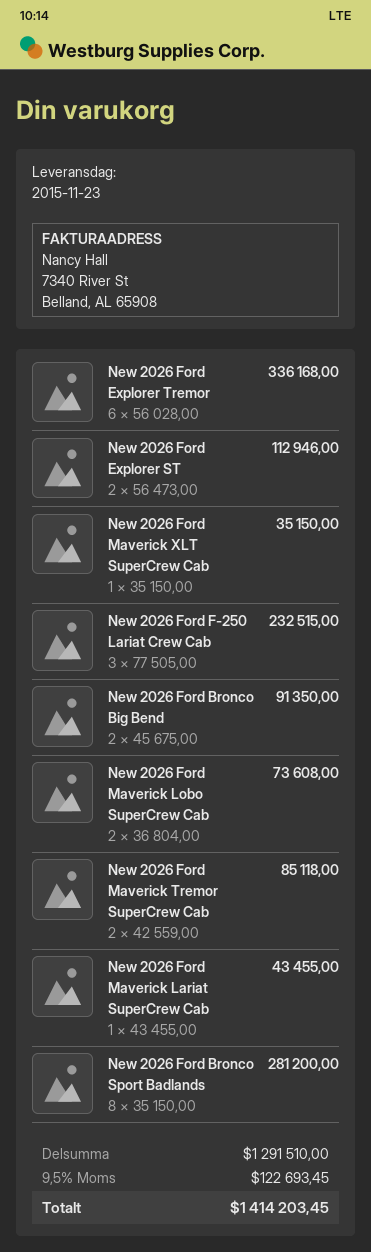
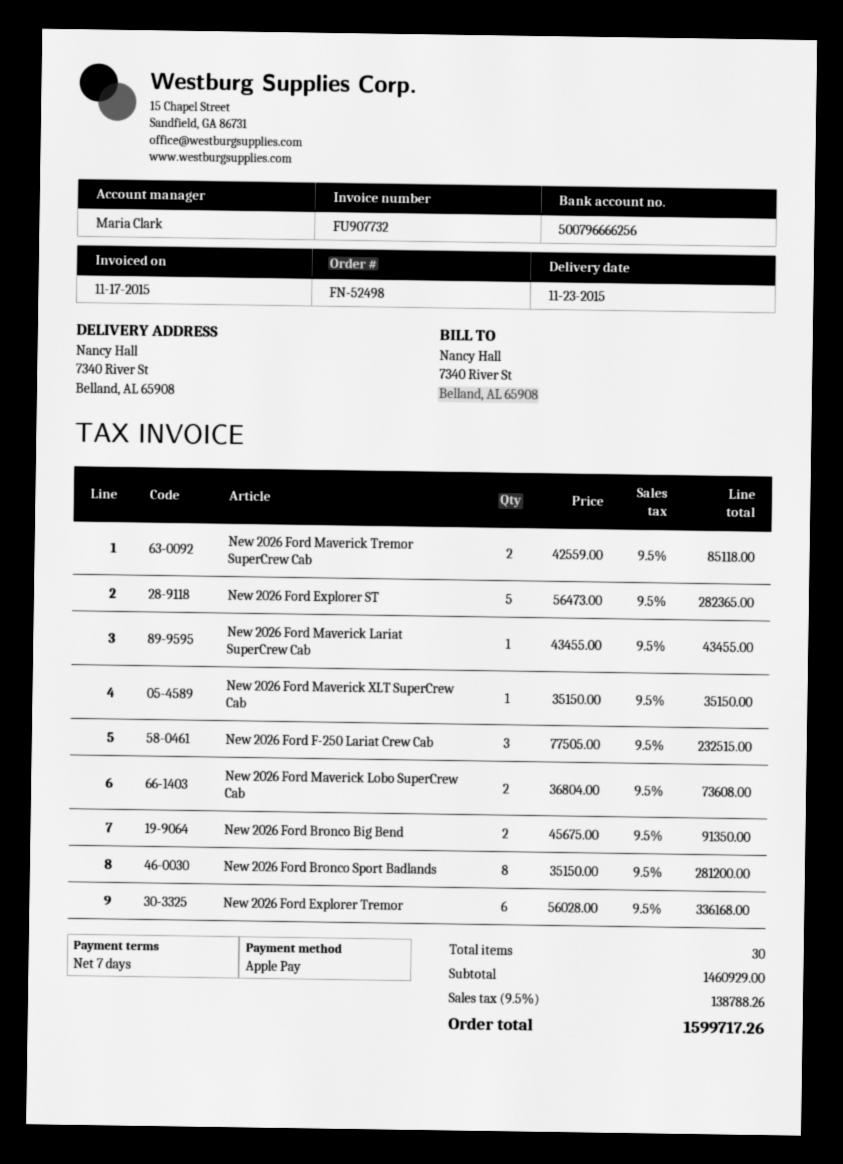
New 2026 Ford Explorer ST: 2 x 56473.00 = 112946.00 -> 5 x 56473.00 = 282365.00
subtotal: 1291510.00 -> 1460929.00
tax: 9.5% = 122693.45 -> 9.5% = 138788.26
total: 1414203.45 -> 1599717.26

